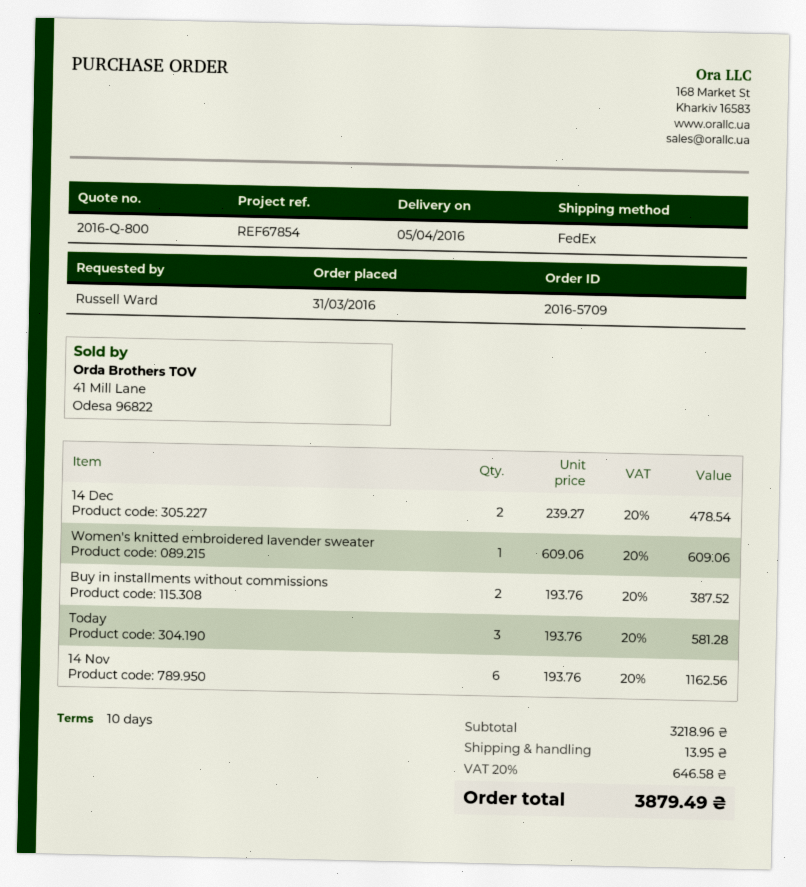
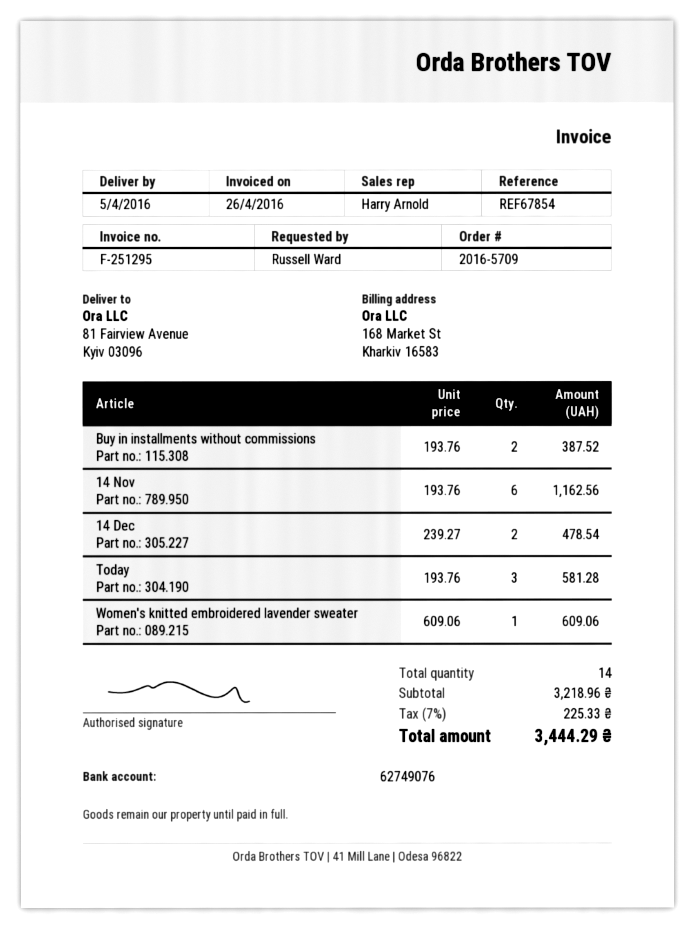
shipping: 13.95 -> none
tax: 20% = 646.58 -> 7% = 225.33
total: 3879.49 -> 3444.29

